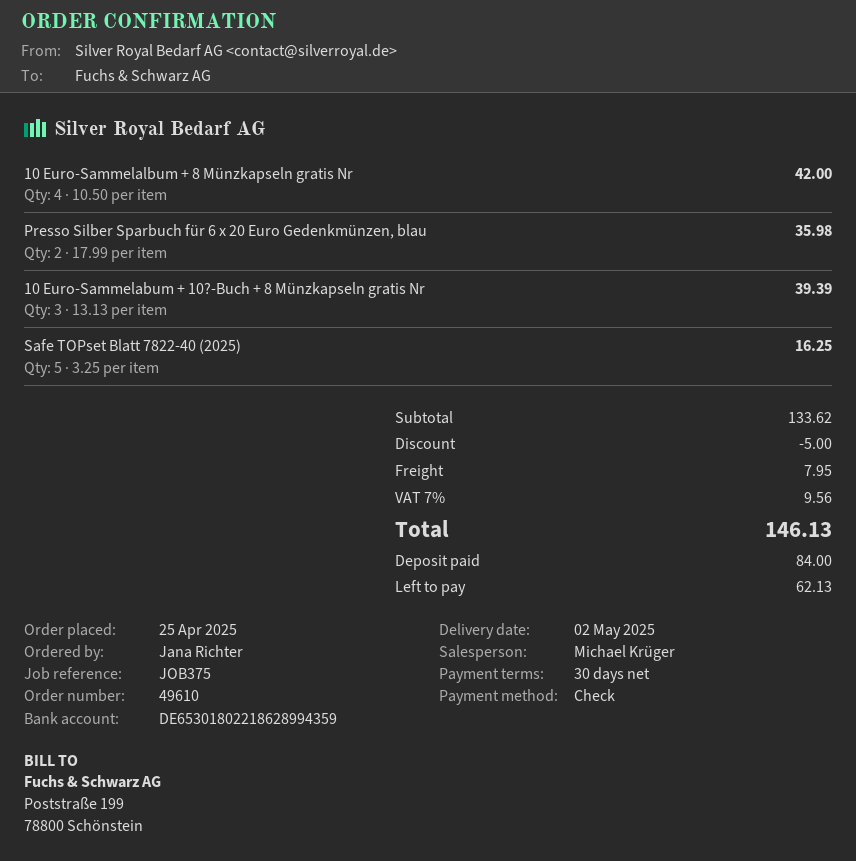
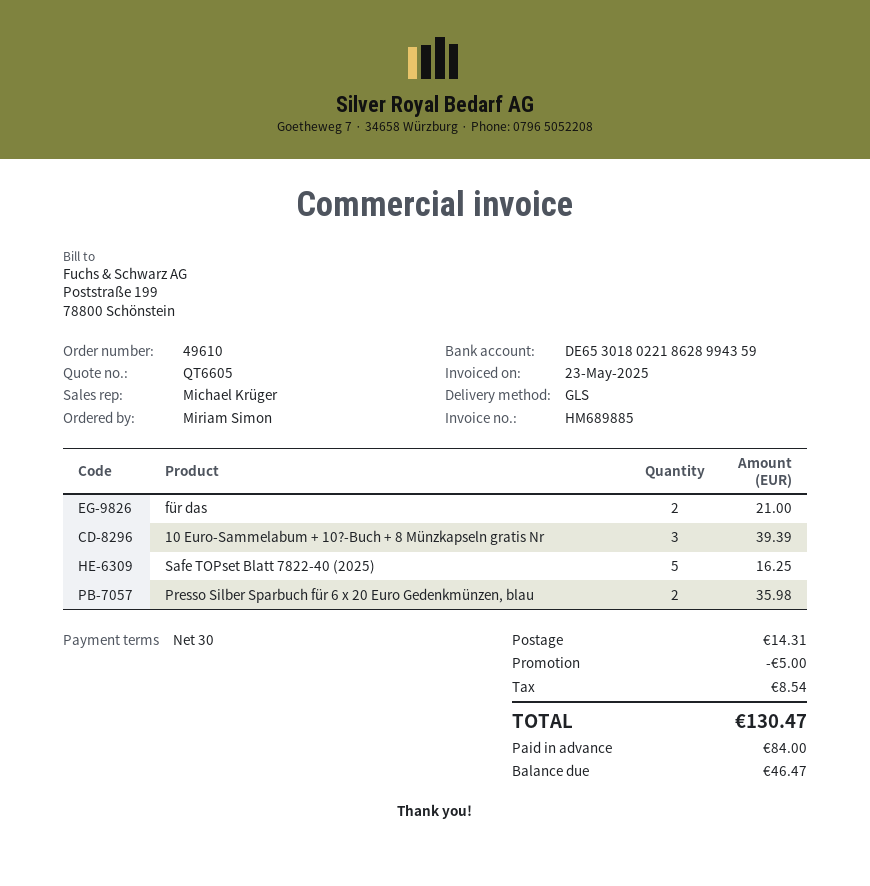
ordered by: Jana Richter -> Miriam Simon
10 Euro-Sammelalbum + 8 Münzkapseln gratis Nr: 4 for 42.00 -> none
für das: none -> 2 for 21.00
shipping: 7.95 -> 14.31
tax: 9.56 -> 8.54
total: 146.13 -> 130.47
balance: 62.13 -> 46.47

